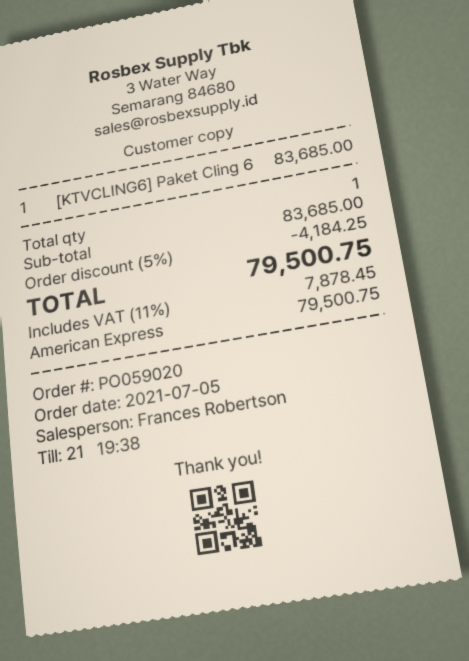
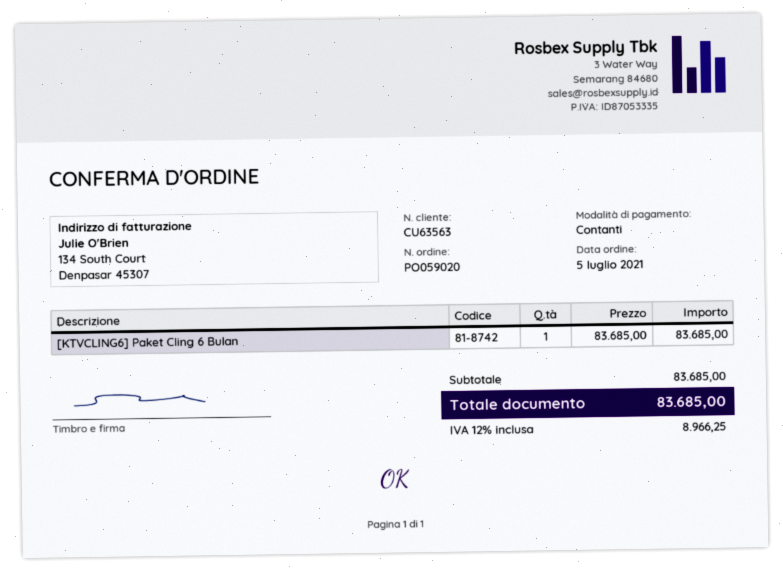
payment method: American Express -> cash
discount: 5% = 4184.25 -> none
tax: 11% = 7878.45 -> 12% = 8966.25
total: 79500.75 -> 83685.00

